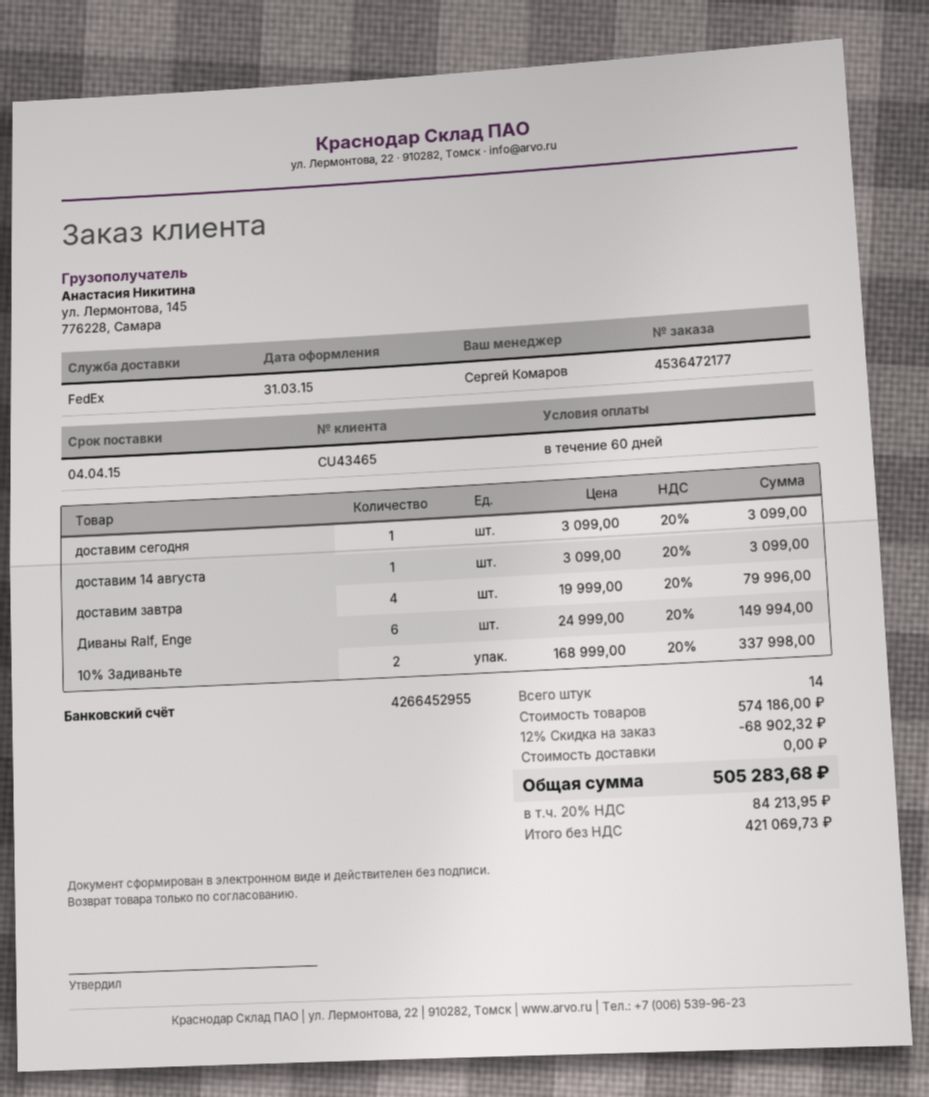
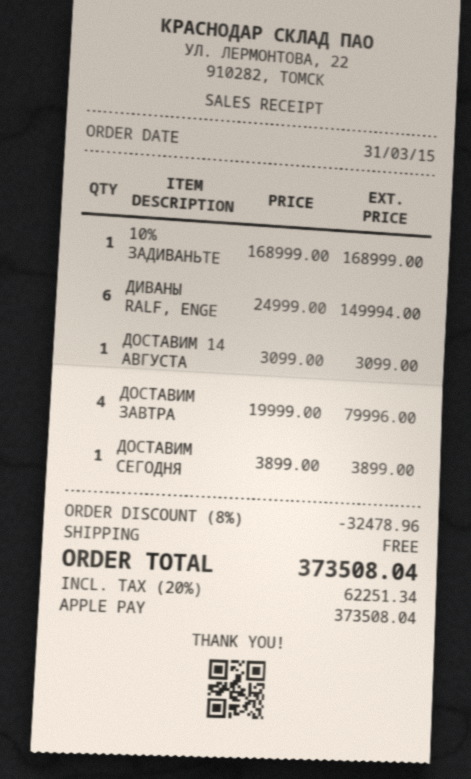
доставим сегодня: 1 x 3099.00 = 3099.00 -> 1 x 3899.00 = 3899.00
10% Задиваньте: 2 x 168999.00 = 337998.00 -> 1 x 168999.00 = 168999.00
discount: 12% = 68902.32 -> 8% = 32478.96
tax: 20% = 84213.95 -> 20% = 62251.34
total: 505283.68 -> 373508.04

